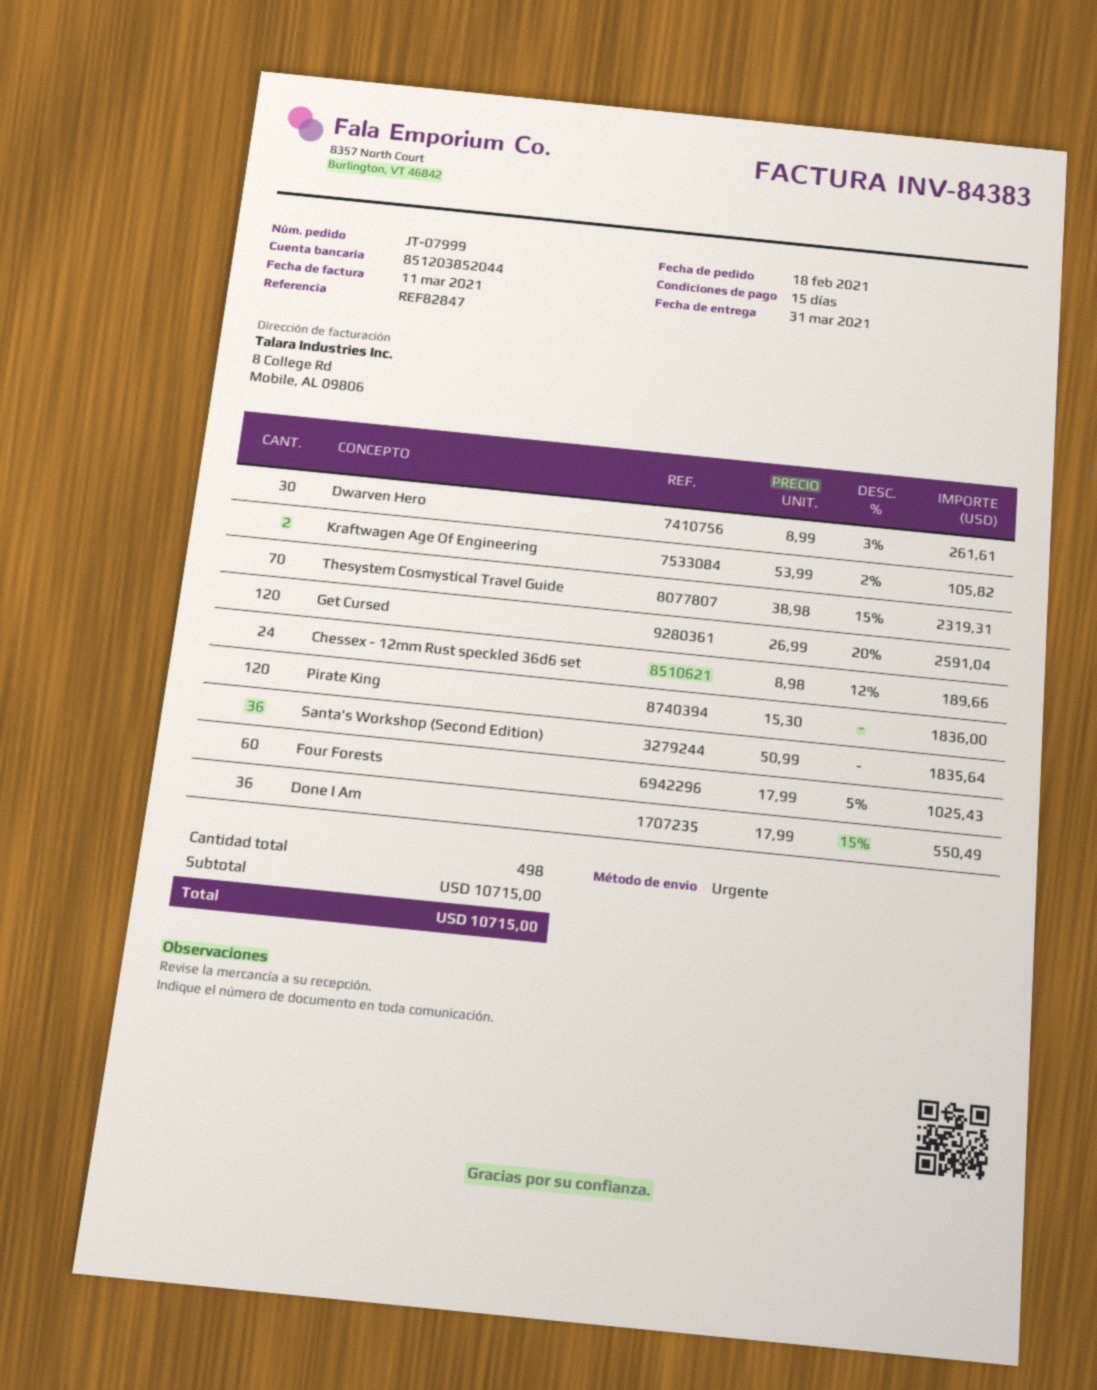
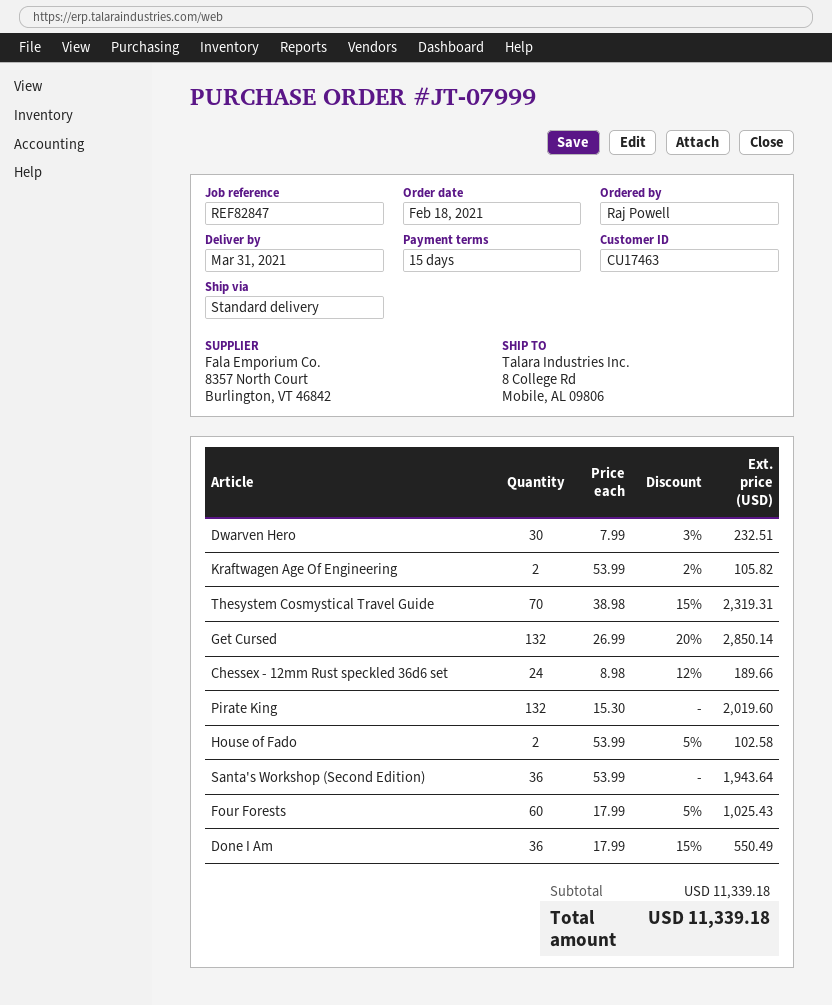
shipping method: express -> standard
Dwarven Hero: 30 x 8.99 - 3% = 261.61 -> 30 x 7.99 - 3% = 232.51
Get Cursed: 120 x 26.99 - 20% = 2591.04 -> 132 x 26.99 - 20% = 2850.14
Pirate King: 120 x 15.30 = 1836.00 -> 132 x 15.30 = 2019.60
Santa's Workshop (Second Edition): 36 x 50.99 = 1835.64 -> 36 x 53.99 = 1943.64
House of Fado: none -> 2 x 53.99 - 5% = 102.58
subtotal: 10715.00 -> 11339.18
total: 10715.00 -> 11339.18

